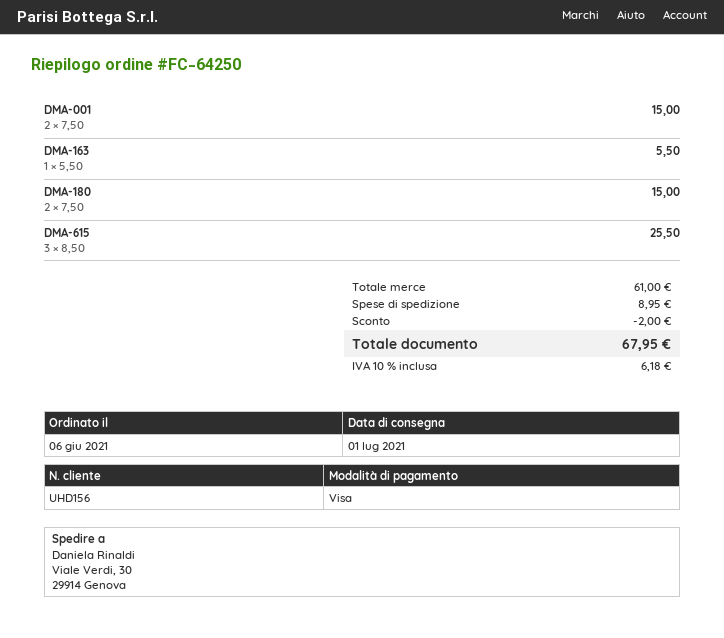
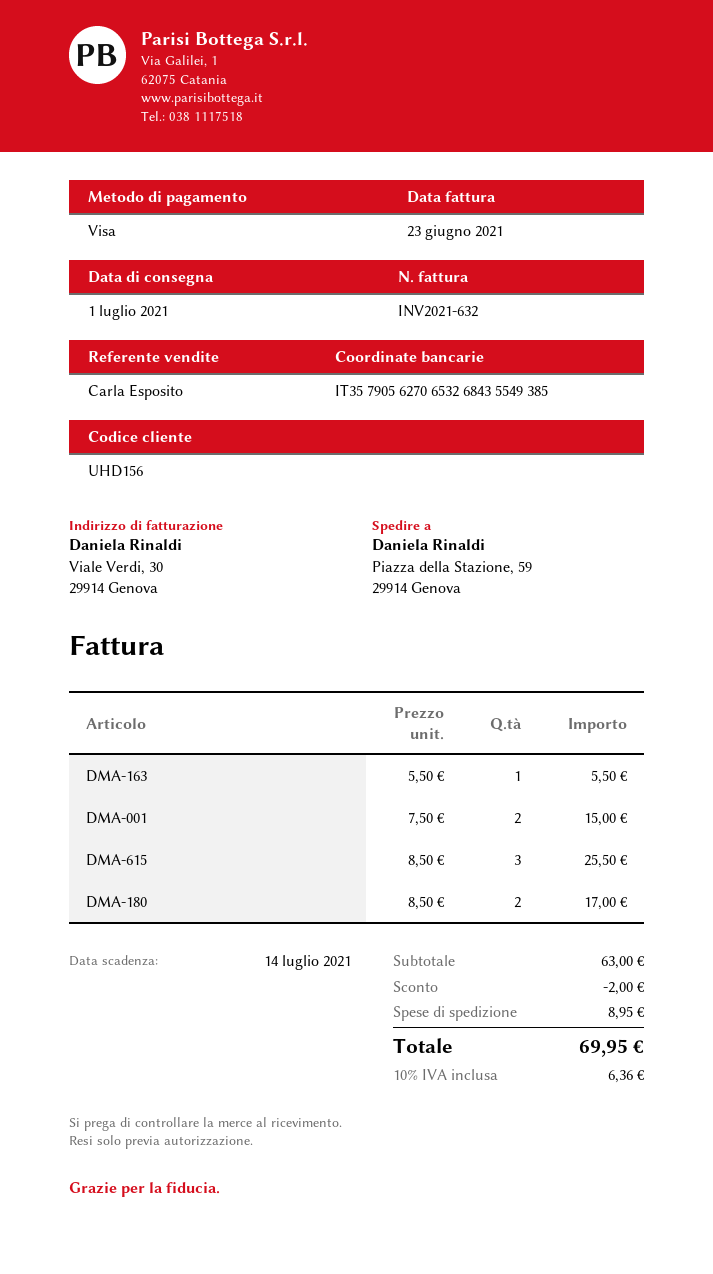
ship to: Viale Verdi, 30, 29914 Genova -> Piazza della Stazione, 59, 29914 Genova
DMA-180: 2 x 7.50 = 15.00 -> 2 x 8.50 = 17.00
subtotal: 61.00 -> 63.00
tax: 10% = 6.18 -> 10% = 6.36
total: 67.95 -> 69.95

